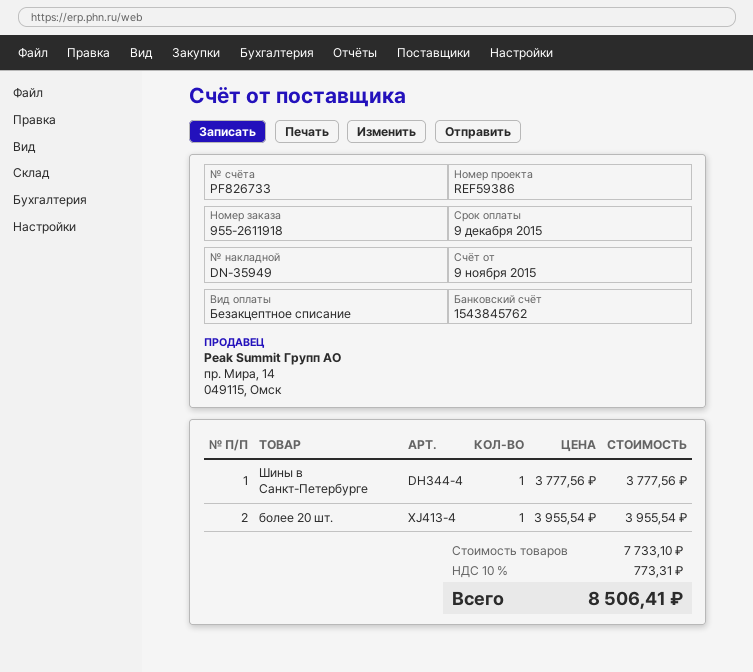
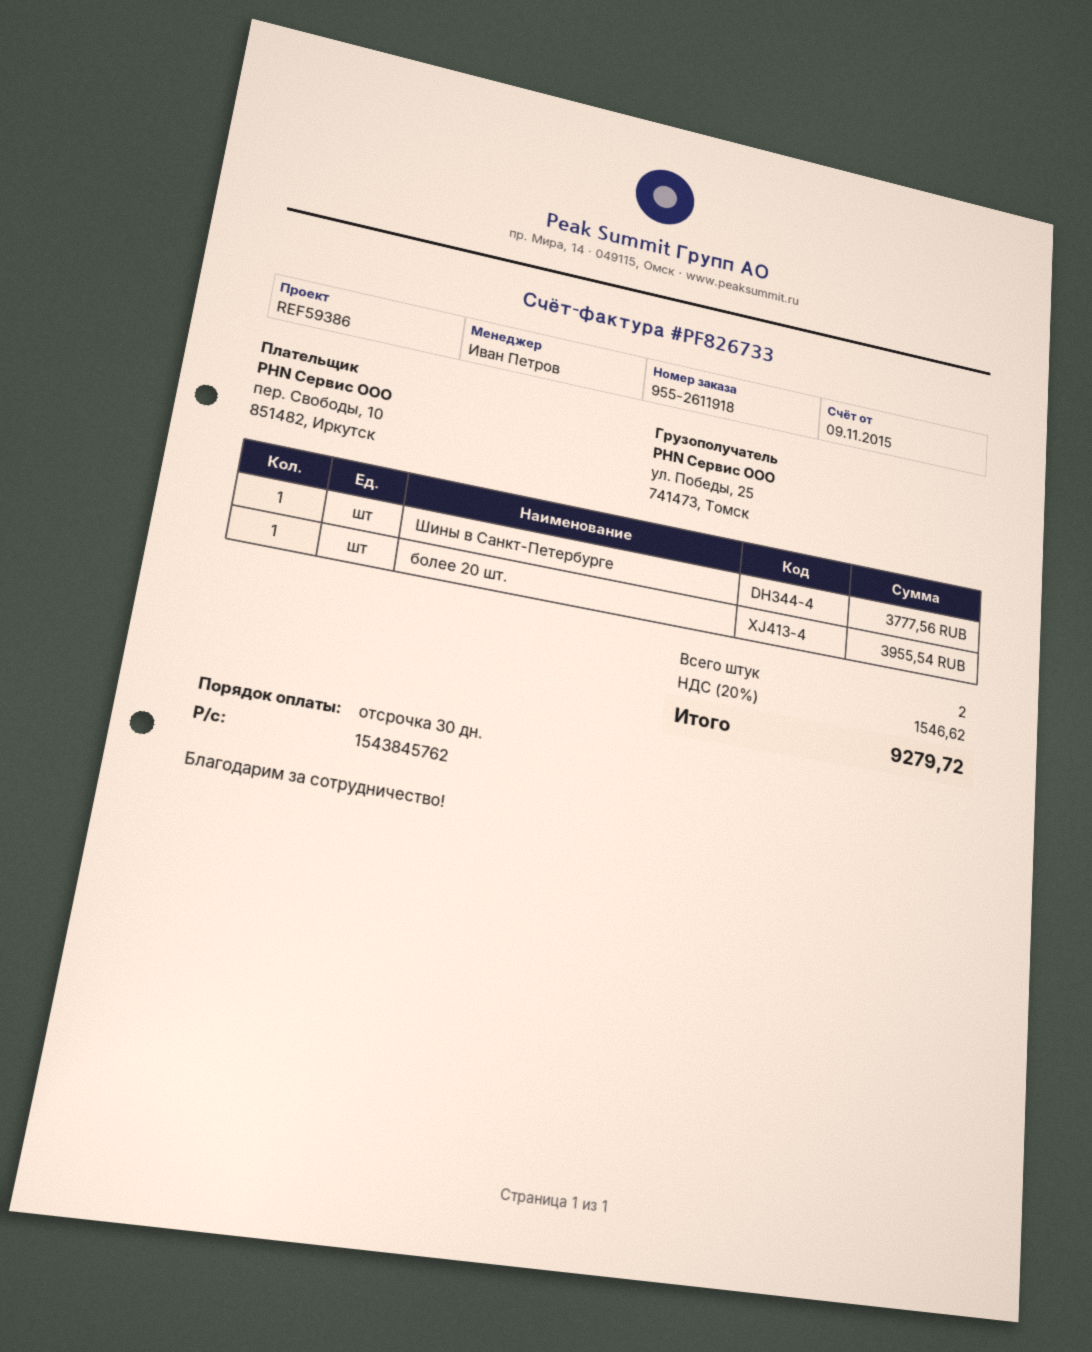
tax: 10% = 773.31 -> 20% = 1546.62
total: 8506.41 -> 9279.72

